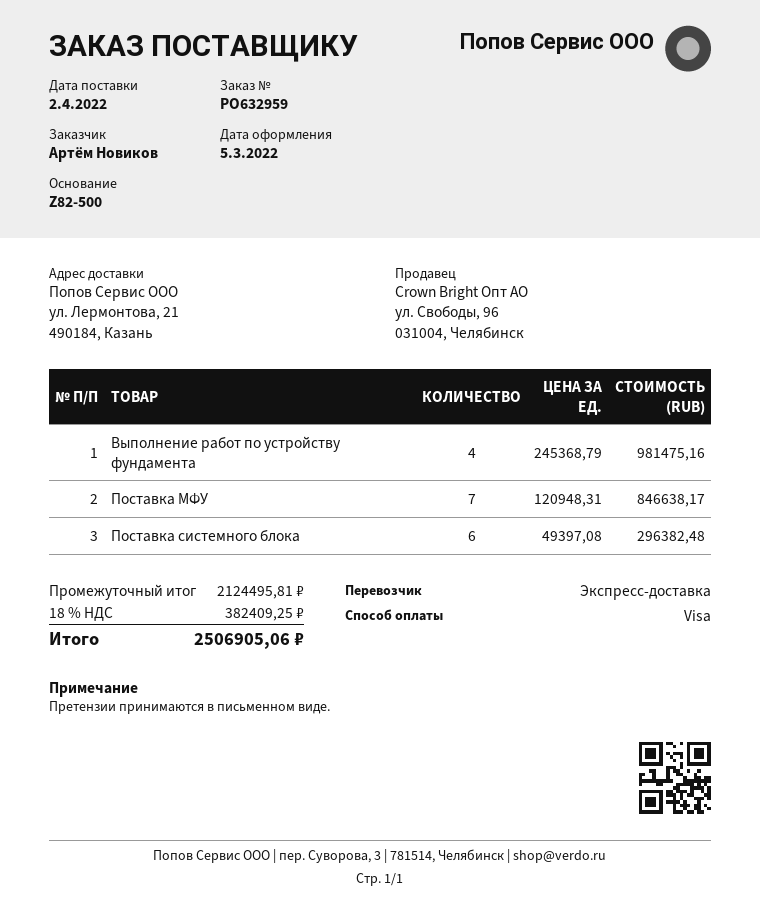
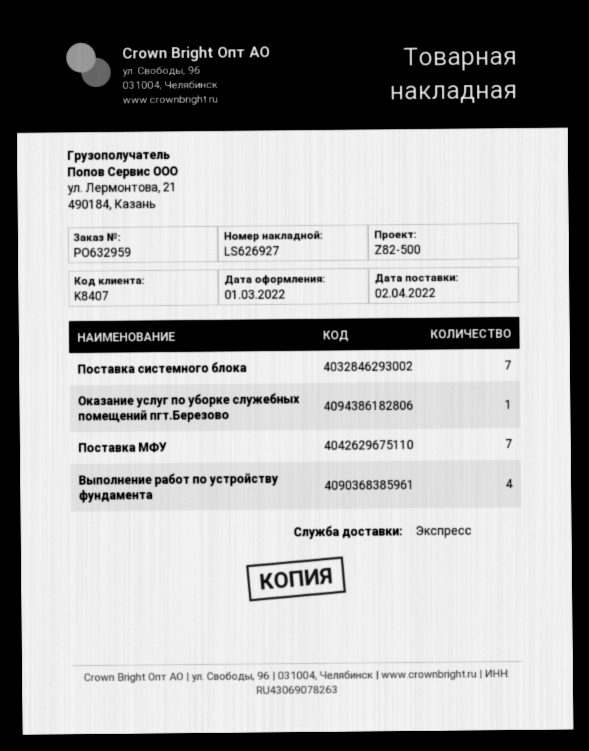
order date: 2022-03-05 -> 2022-03-01
Поставка системного блока: 6 -> 7
Оказание услуг по уборке служебных помещений пгт.Березово: none -> 1

